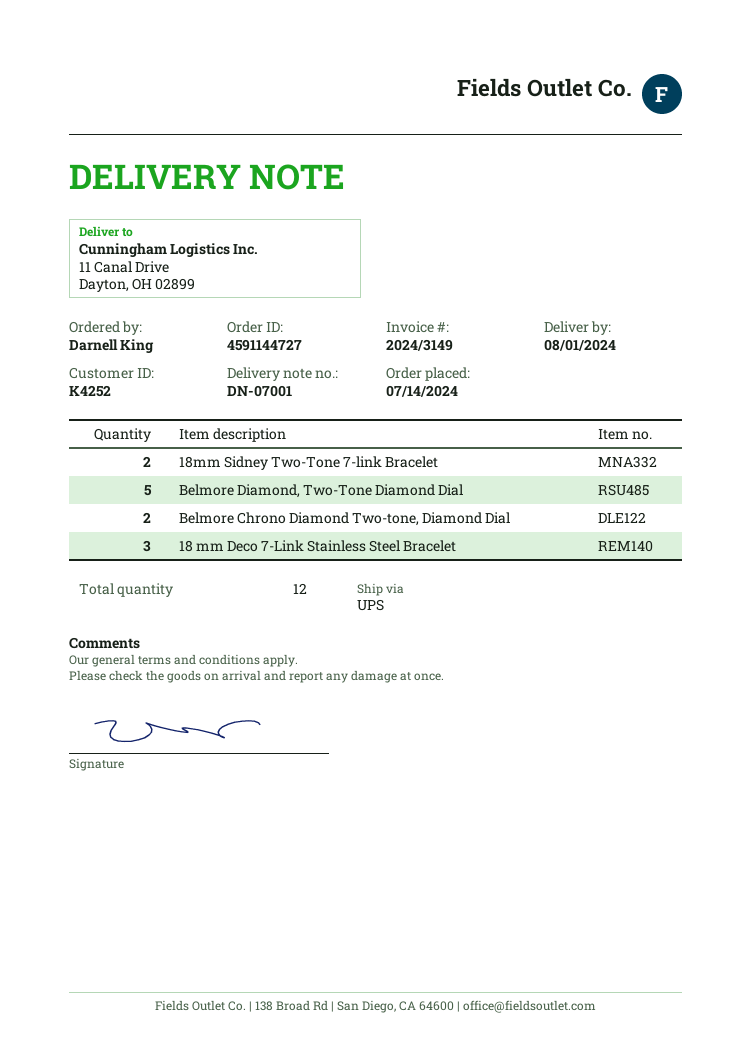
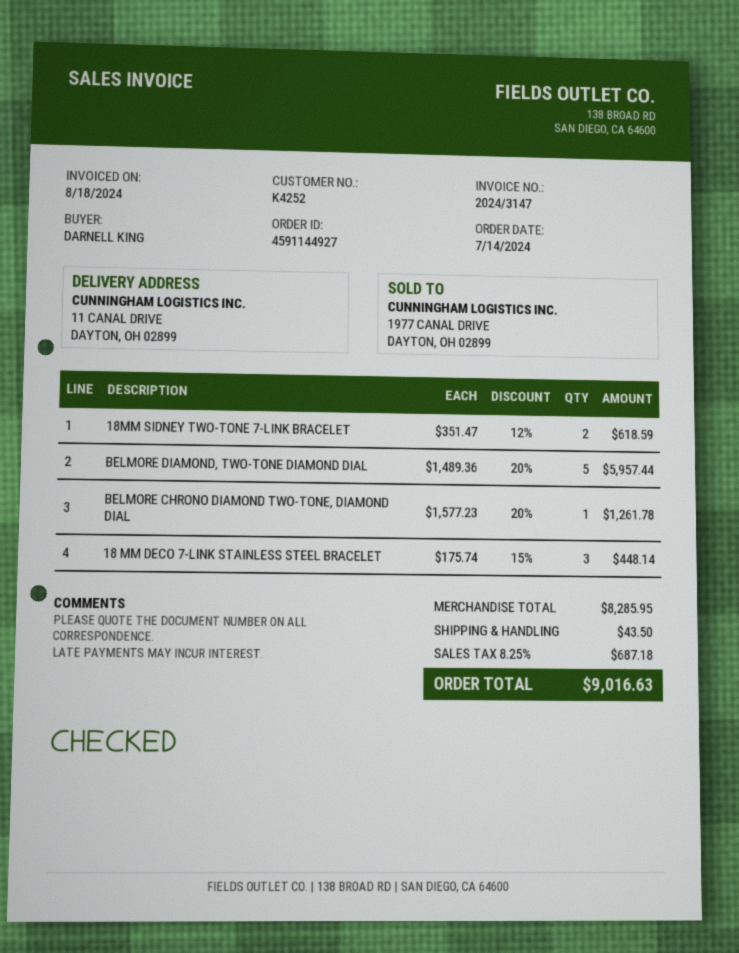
order number: 4591144727 -> 4591144927
invoice number: 2024/3149 -> 2024/3147
Belmore Chrono Diamond Two-tone, Diamond Dial: 2 -> 1

